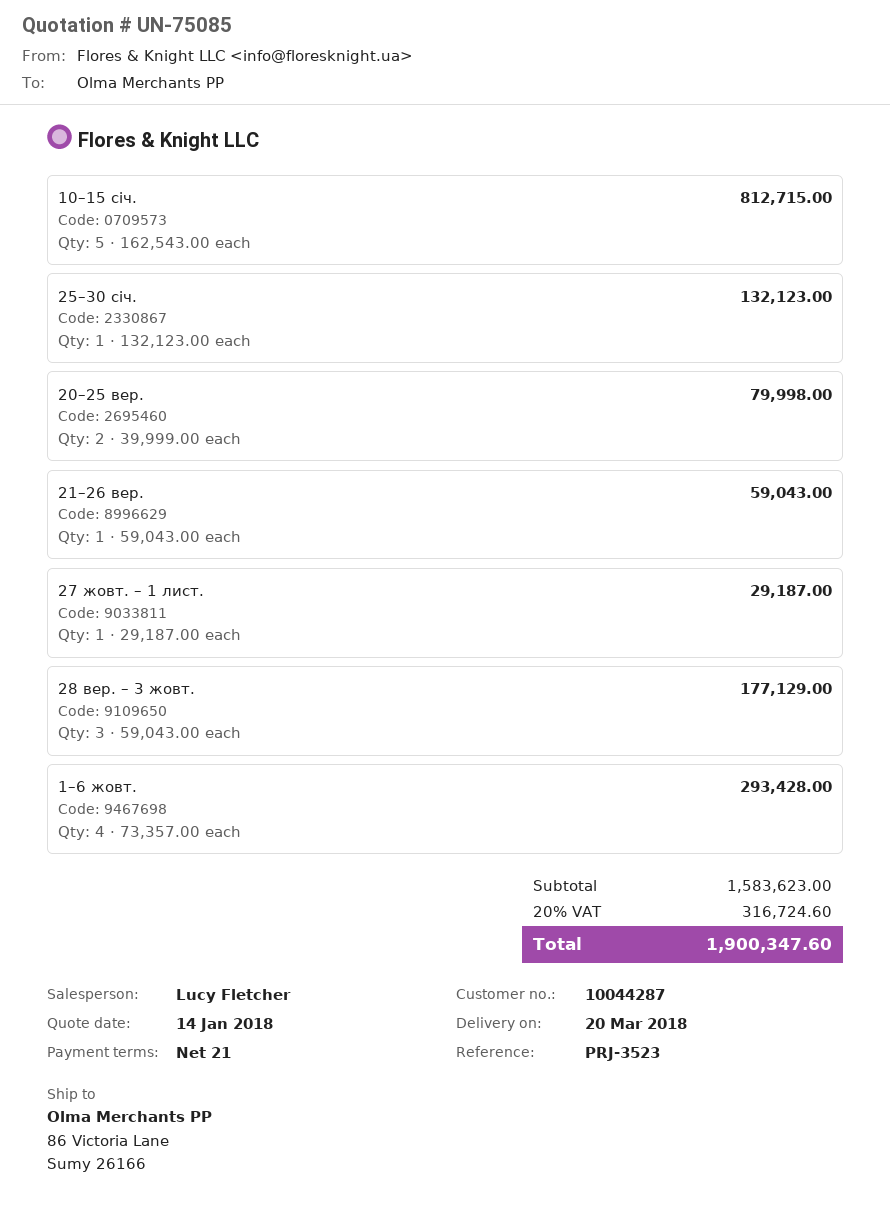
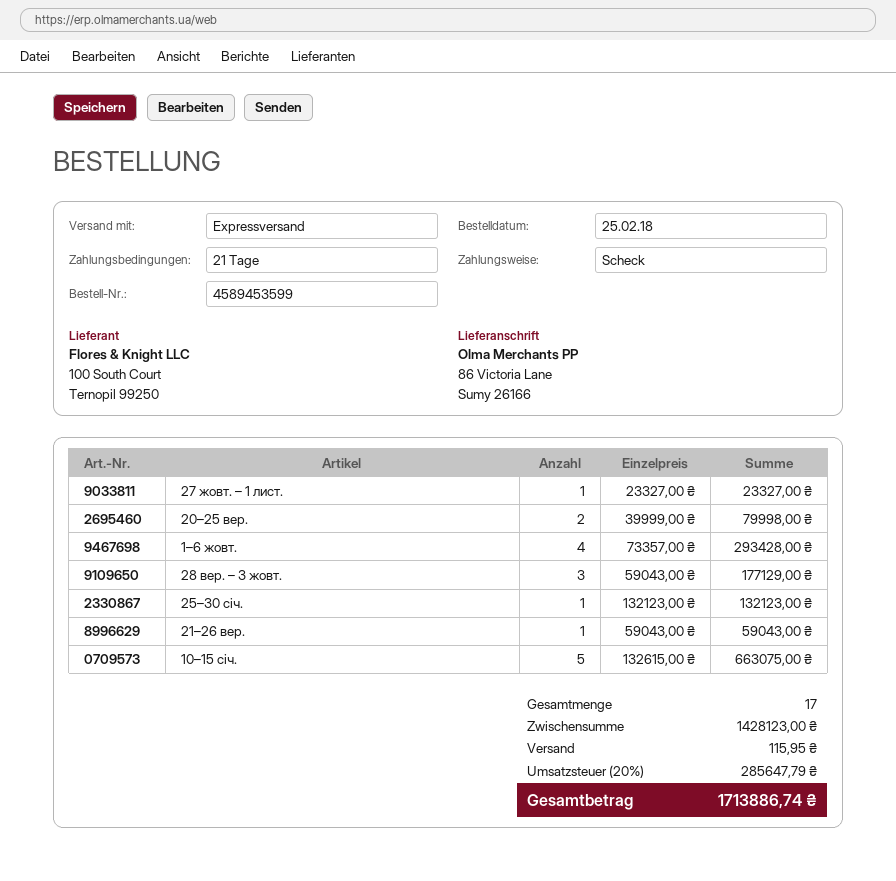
10–15 січ.: 5 x 162543.00 = 812715.00 -> 5 x 132615.00 = 663075.00
27 жовт. – 1 лист.: 1 x 29187.00 = 29187.00 -> 1 x 23327.00 = 23327.00
subtotal: 1583623.00 -> 1428123.00
shipping: none -> 115.95
tax: 20% = 316724.60 -> 20% = 285647.79
total: 1900347.60 -> 1713886.74

